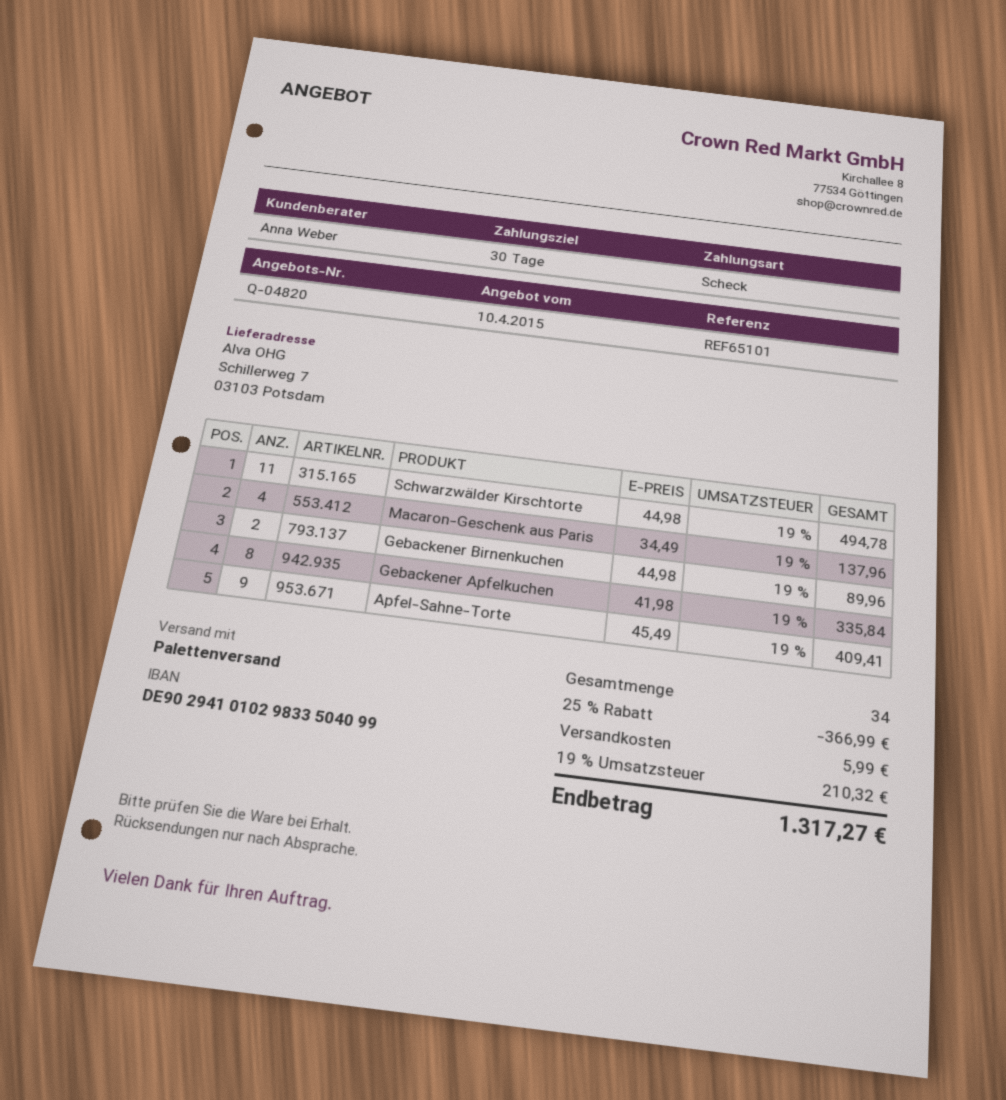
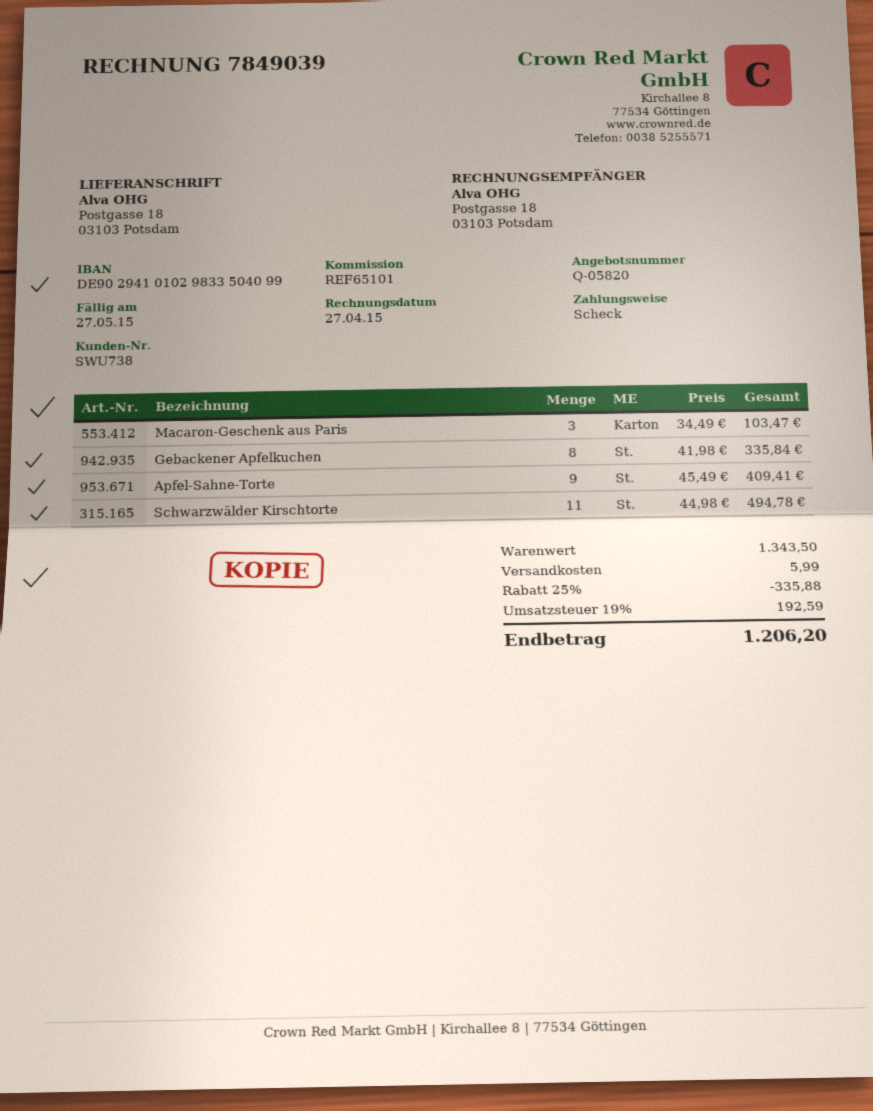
quote number: Q-04820 -> Q-05820
ship to: Schillerweg 7, 03103 Potsdam -> Postgasse 18, 03103 Potsdam
Macaron-Geschenk aus Paris: 4 x 34.49 = 137.96 -> 3 x 34.49 = 103.47
Gebackener Birnenkuchen: 2 x 44.98 = 89.96 -> none
discount: 25% = 366.99 -> 25% = 335.88
tax: 19% = 210.32 -> 19% = 192.59
total: 1317.27 -> 1206.20

